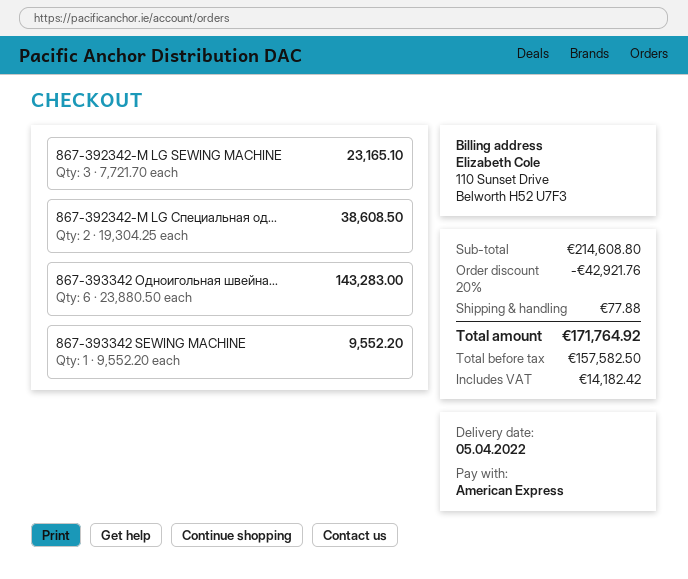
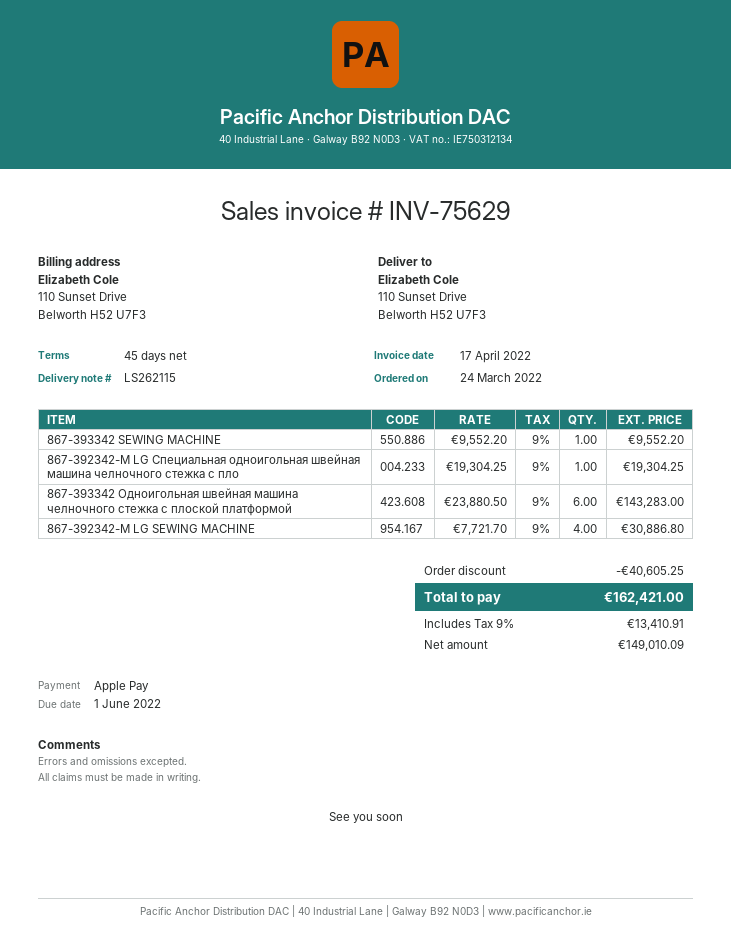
payment method: American Express -> Apple Pay
867-392342-M LG SEWING MACHINE: 3 x 7721.70 = 23165.10 -> 4 x 7721.70 = 30886.80
867-392342-M LG Специальная од...: 2 x 19304.25 = 38608.50 -> 1 x 19304.25 = 19304.25
discount: 42921.76 -> 40605.25
shipping: 77.88 -> none
net: 157582.50 -> 149010.09
tax: 14182.42 -> 13410.91
total: 171764.92 -> 162421.00

